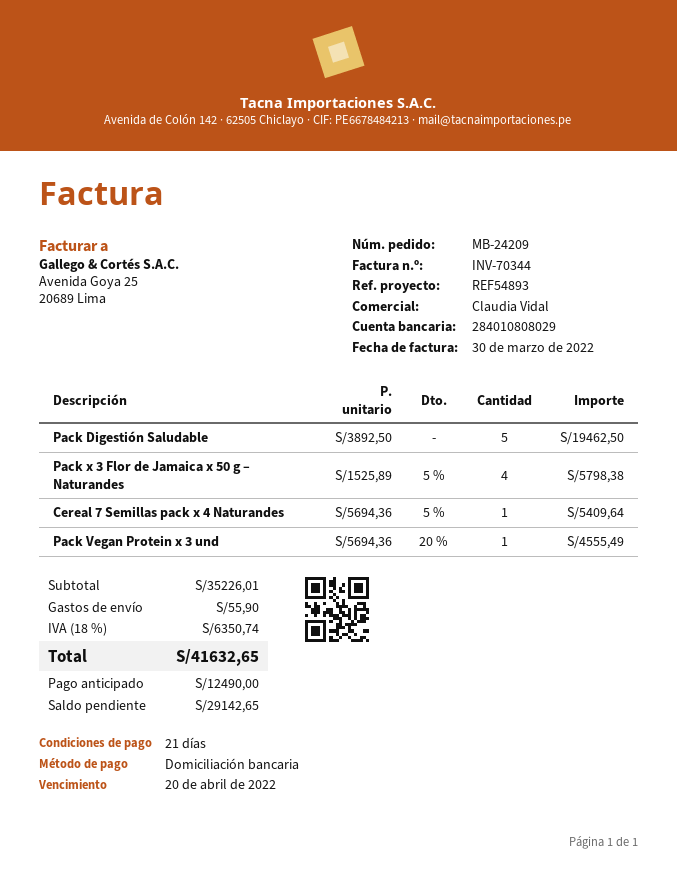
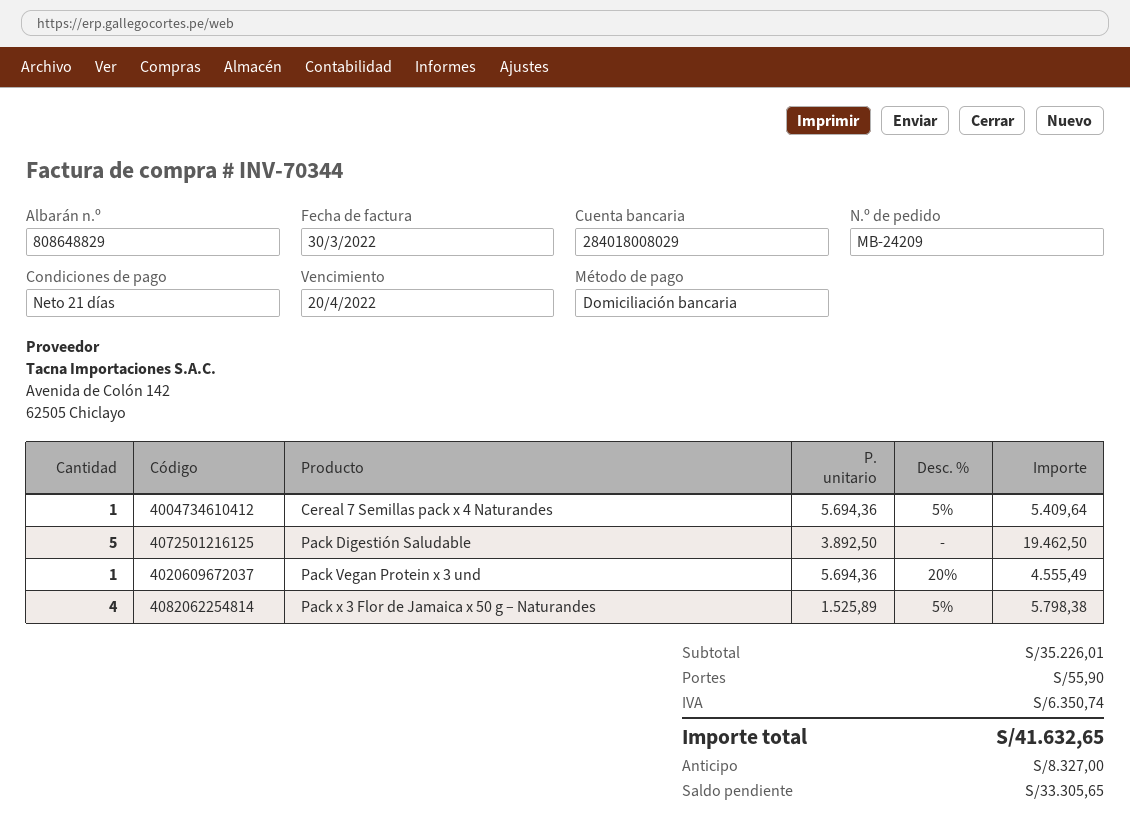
bank account: 284010808029 -> 284018008029
deposit: 12490.00 -> 8327.00
balance: 29142.65 -> 33305.65

